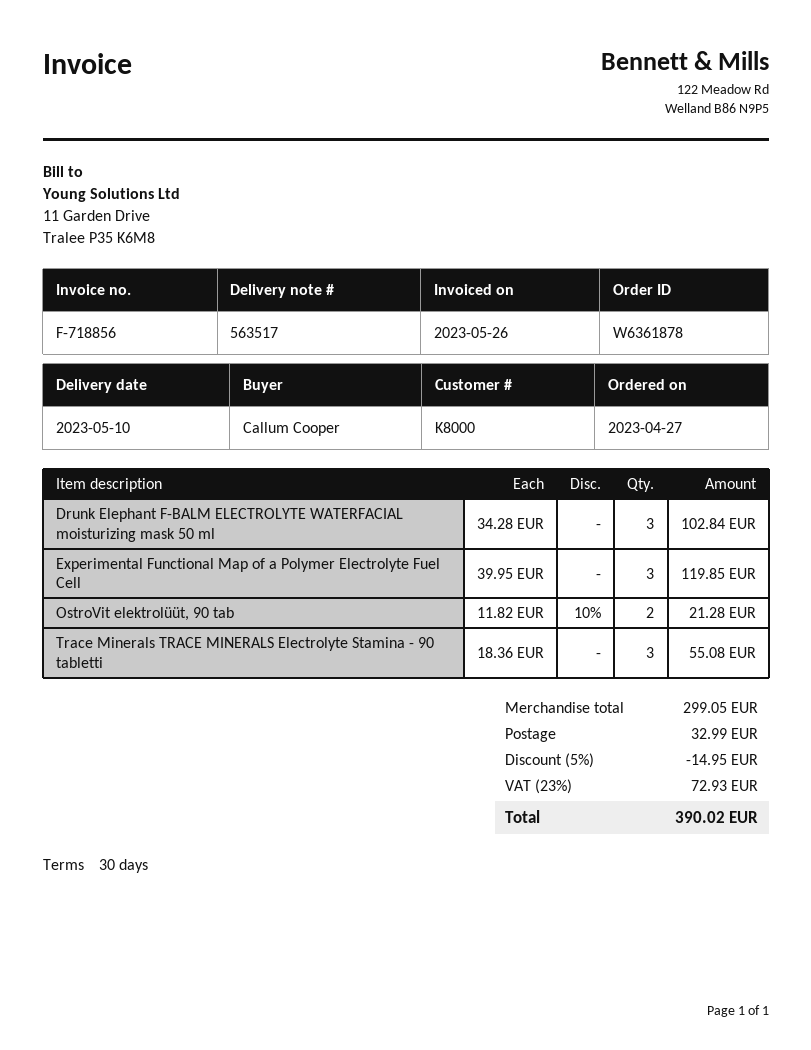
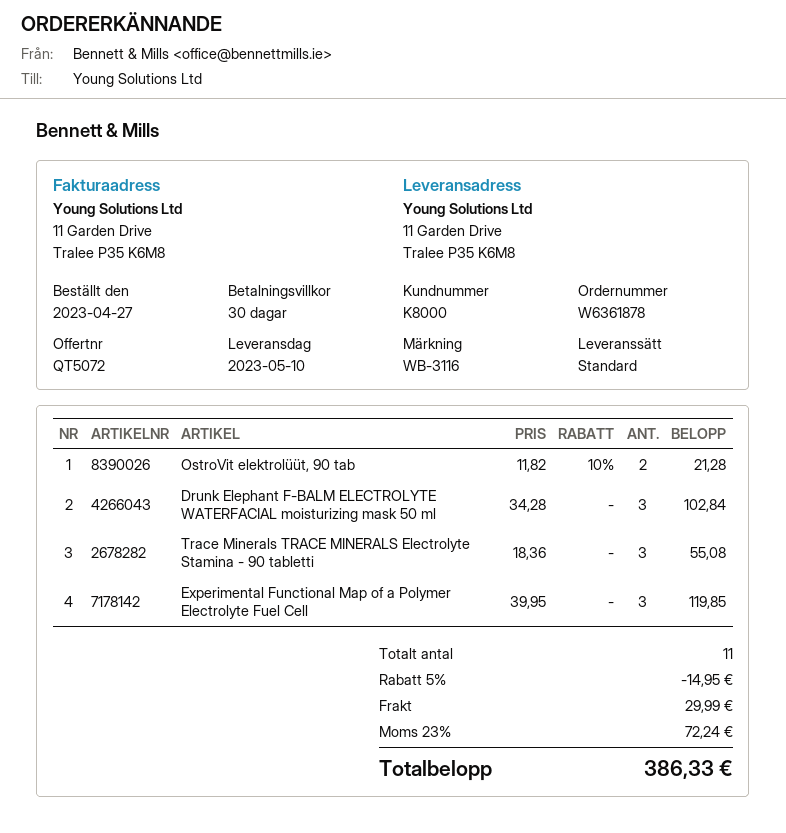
shipping: 32.99 -> 29.99
tax: 23% = 72.93 -> 23% = 72.24
total: 390.02 -> 386.33

